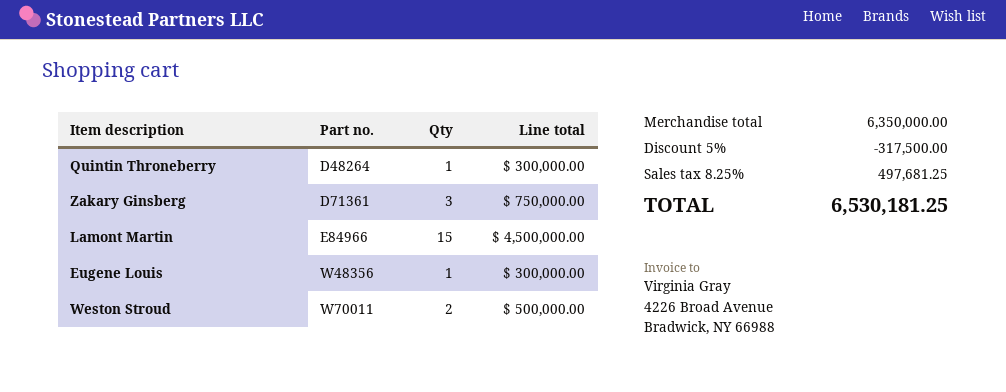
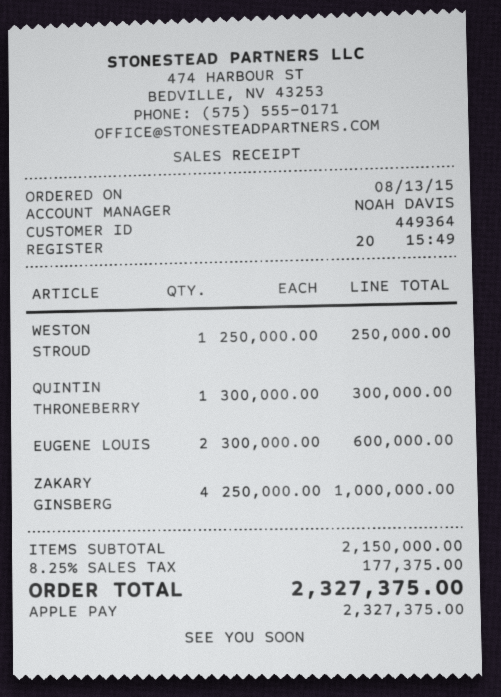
Zakary Ginsberg: 3 for 750000.00 -> 4 for 1000000.00
Lamont Martin: 15 for 4500000.00 -> none
Eugene Louis: 1 for 300000.00 -> 2 for 600000.00
Weston Stroud: 2 for 500000.00 -> 1 for 250000.00
subtotal: 6350000.00 -> 2150000.00
discount: 5% = 317500.00 -> none
tax: 8.25% = 497681.25 -> 8.25% = 177375.00
total: 6530181.25 -> 2327375.00

